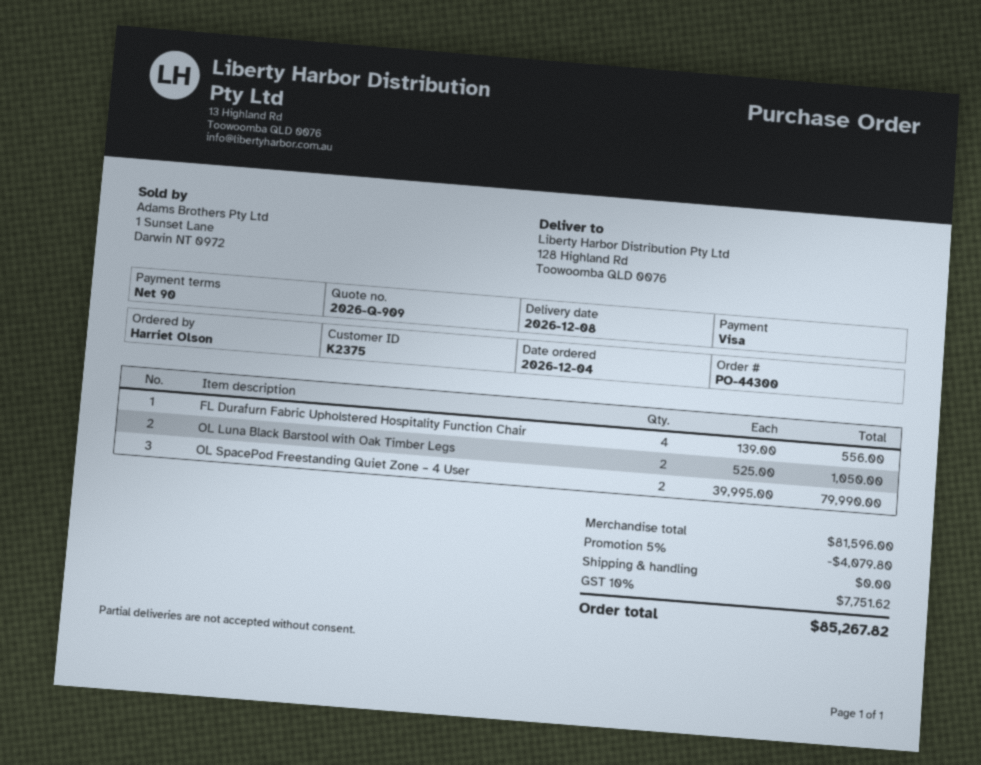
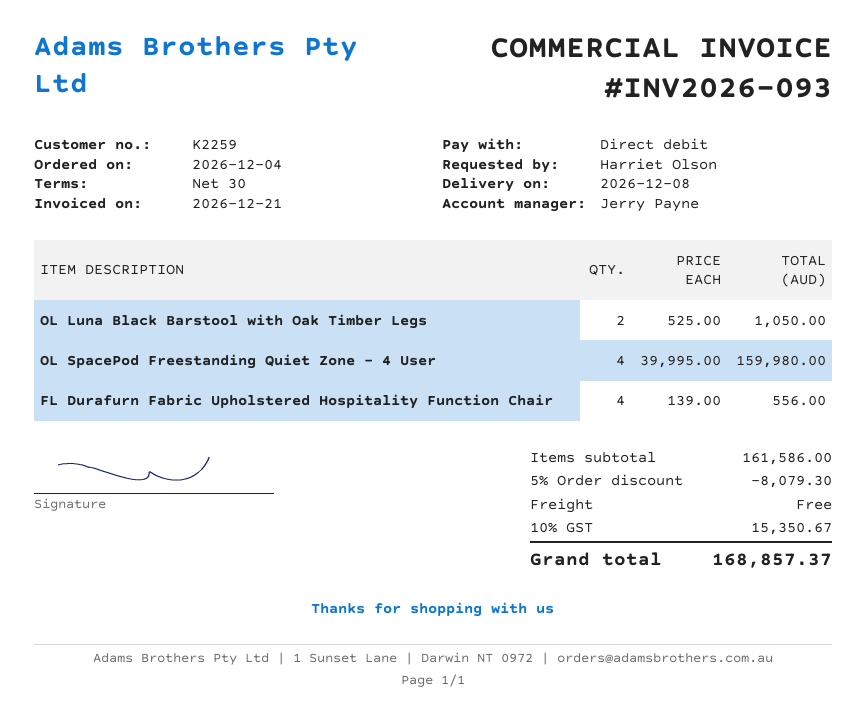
payment terms: 90 days -> 30 days
customer number: K2375 -> K2259
payment method: Visa -> direct debit
OL SpacePod Freestanding Quiet Zone – 4 User: 2 x 39995.00 = 79990.00 -> 4 x 39995.00 = 159980.00
subtotal: 81596.00 -> 161586.00
discount: 5% = 4079.80 -> 5% = 8079.30
tax: 10% = 7751.62 -> 10% = 15350.67
total: 85267.82 -> 168857.37

